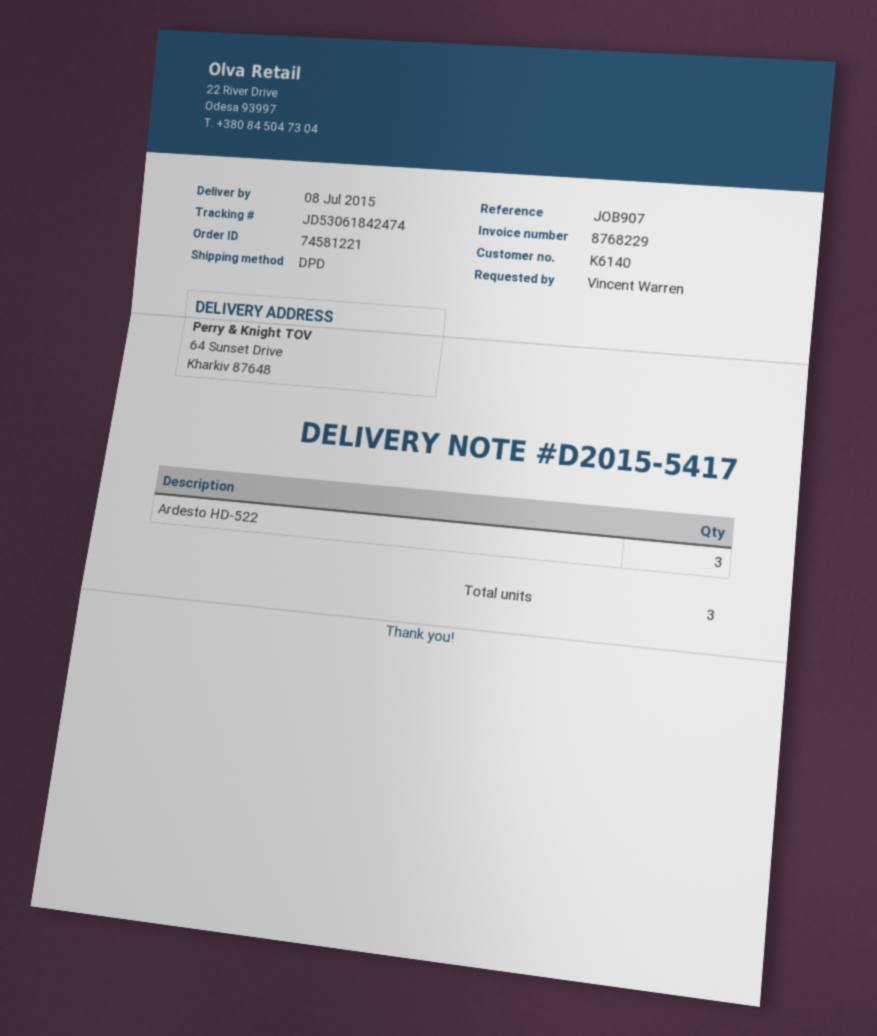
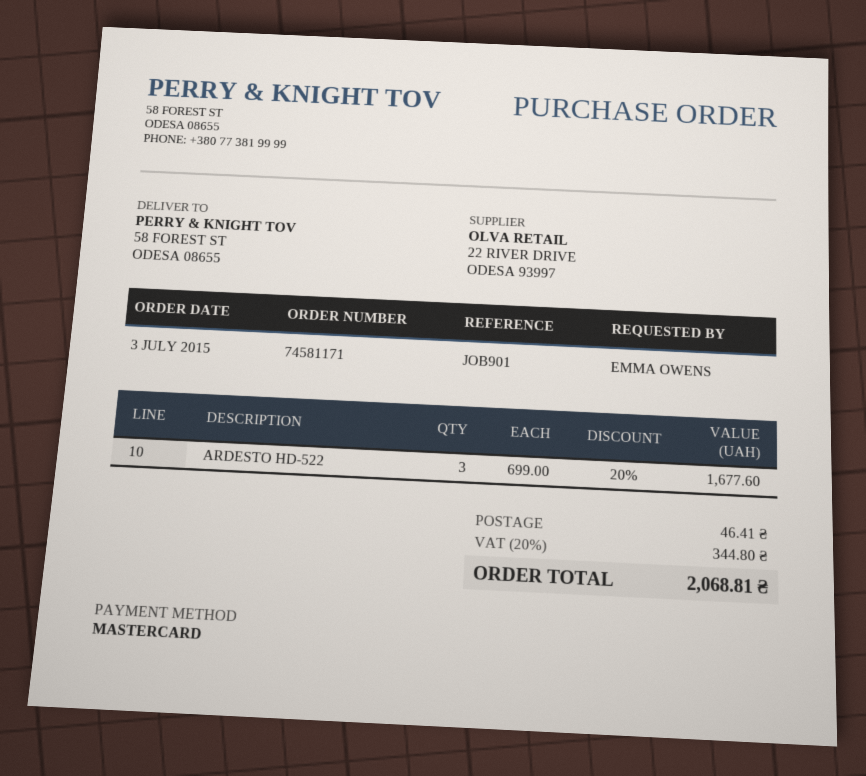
order number: 74581221 -> 74581171
reference: JOB907 -> JOB901
ordered by: Vincent Warren -> EMMA OWENS
ship to: 64 Sunset Drive, Kharkiv 87648 -> 58 FOREST ST, ODESA 08655

